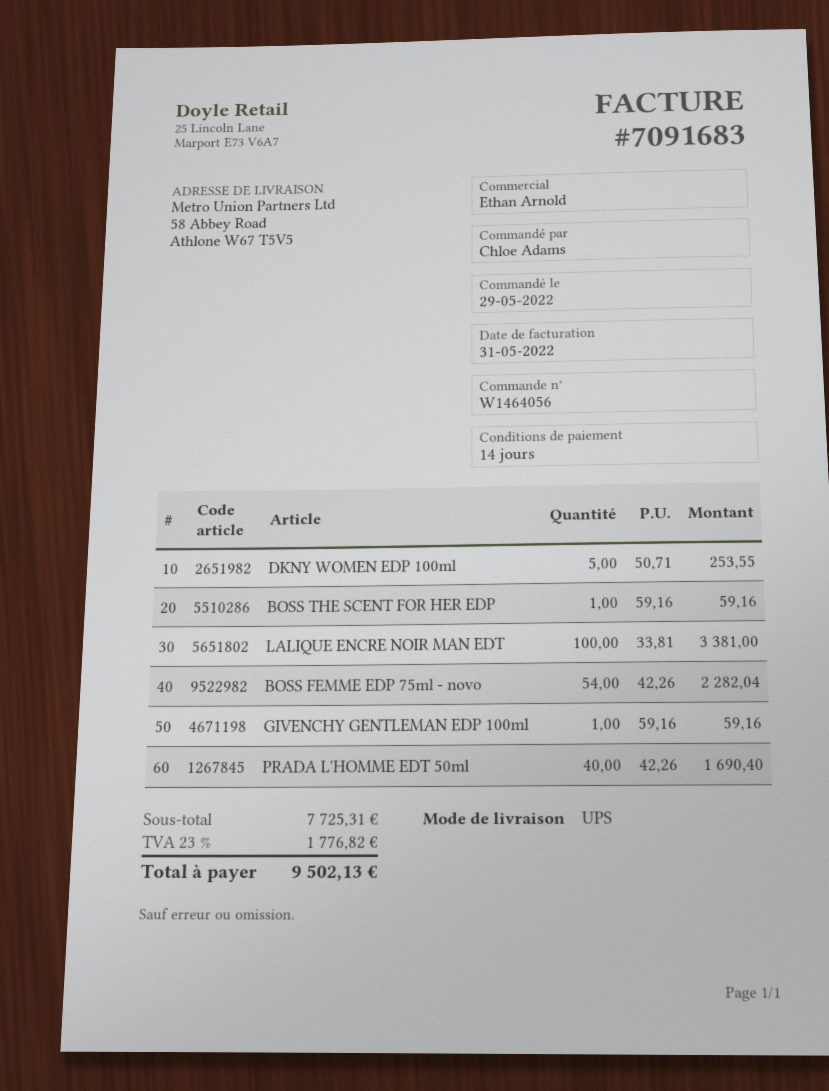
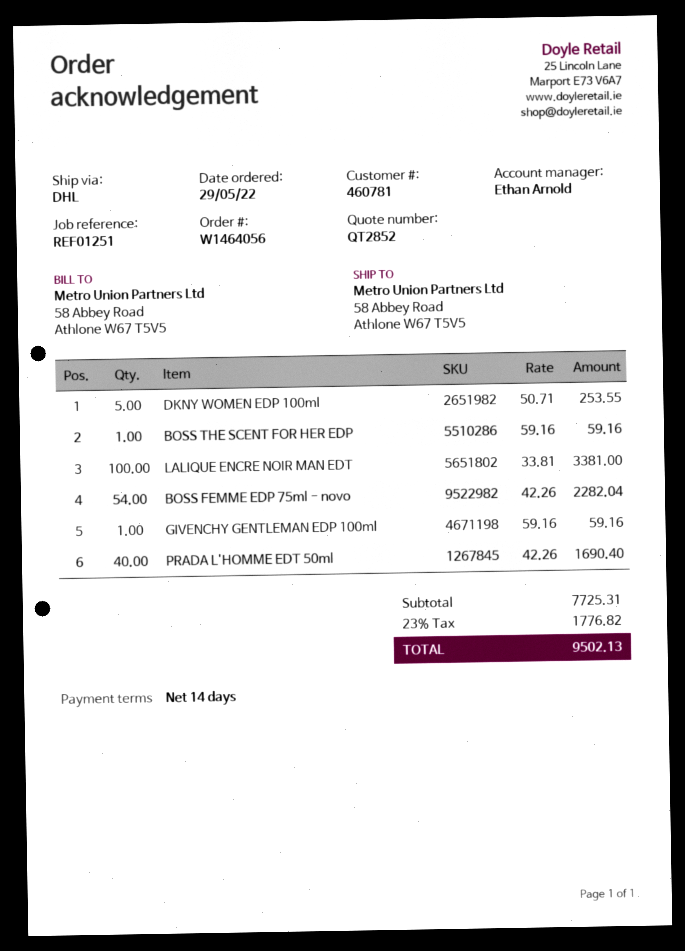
shipping method: UPS -> DHL

